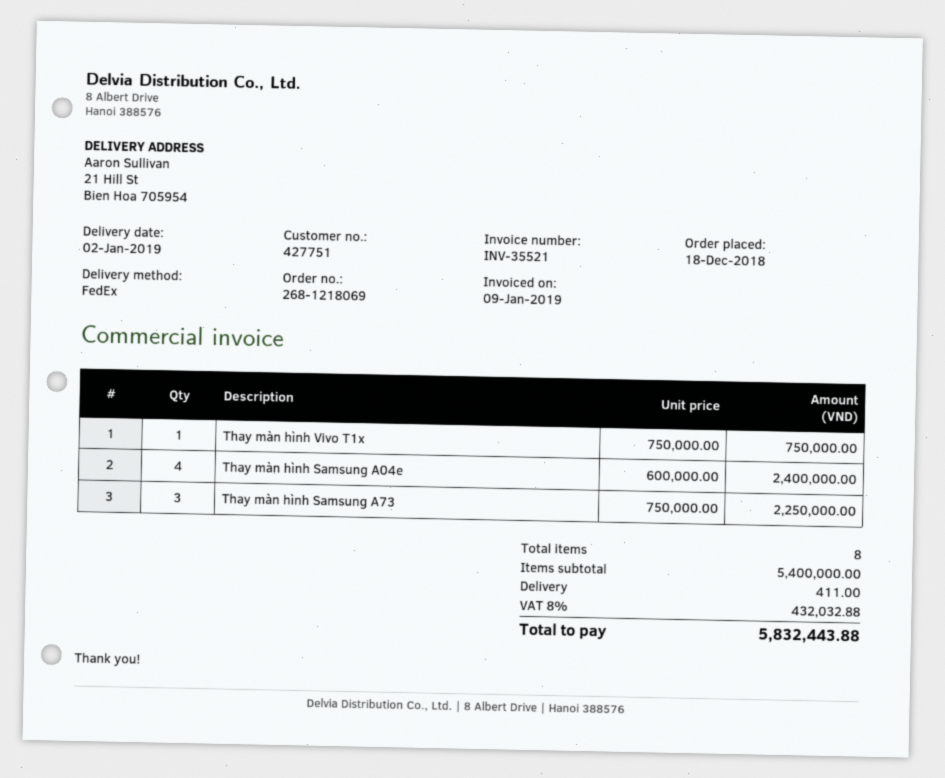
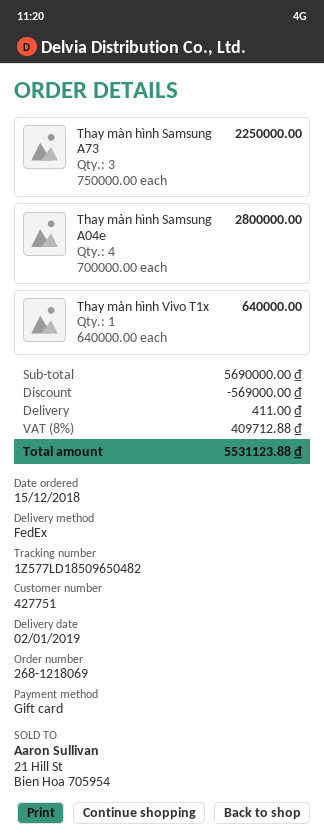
order date: 2018-12-18 -> 2018-12-15
Thay màn hình Vivo T1x: 1 x 750000.00 = 750000.00 -> 1 x 640000.00 = 640000.00
Thay màn hình Samsung A04e: 4 x 600000.00 = 2400000.00 -> 4 x 700000.00 = 2800000.00
subtotal: 5400000.00 -> 5690000.00
discount: none -> 569000.00
tax: 8% = 432032.88 -> 8% = 409712.88
total: 5832443.88 -> 5531123.88

